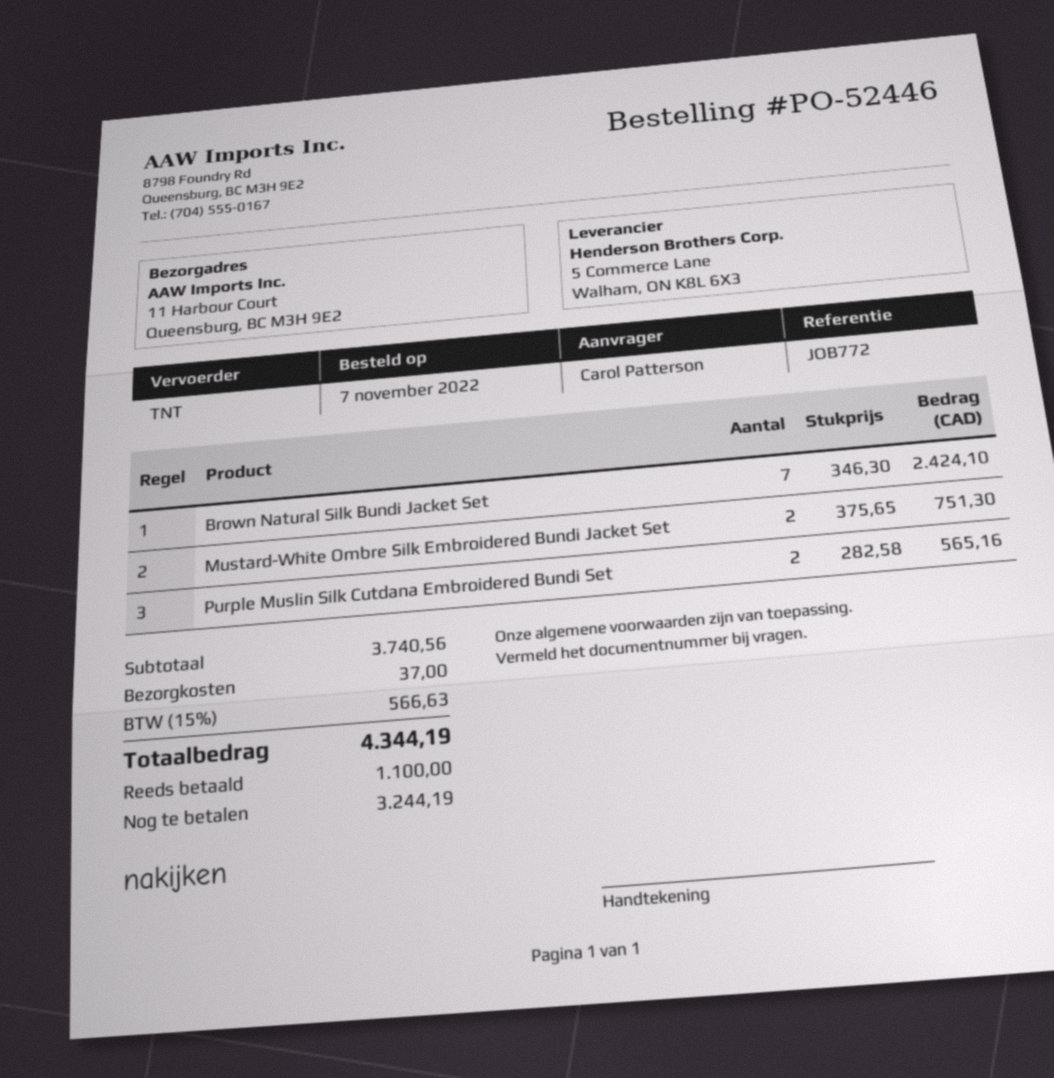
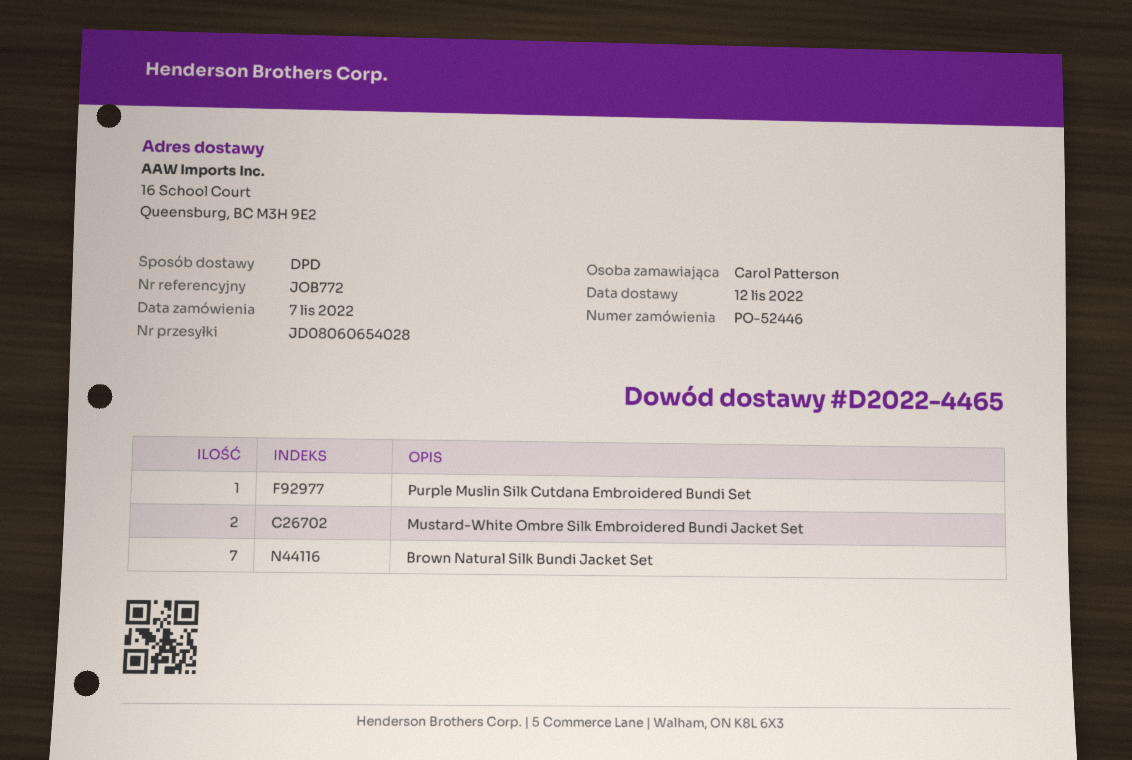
shipping method: TNT -> DPD
ship to: 11 Harbour Court, Queensburg, BC M3H 9E2 -> 16 School Court, Queensburg, BC M3H 9E2
Purple Muslin Silk Cutdana Embroidered Bundi Set: 2 -> 1

